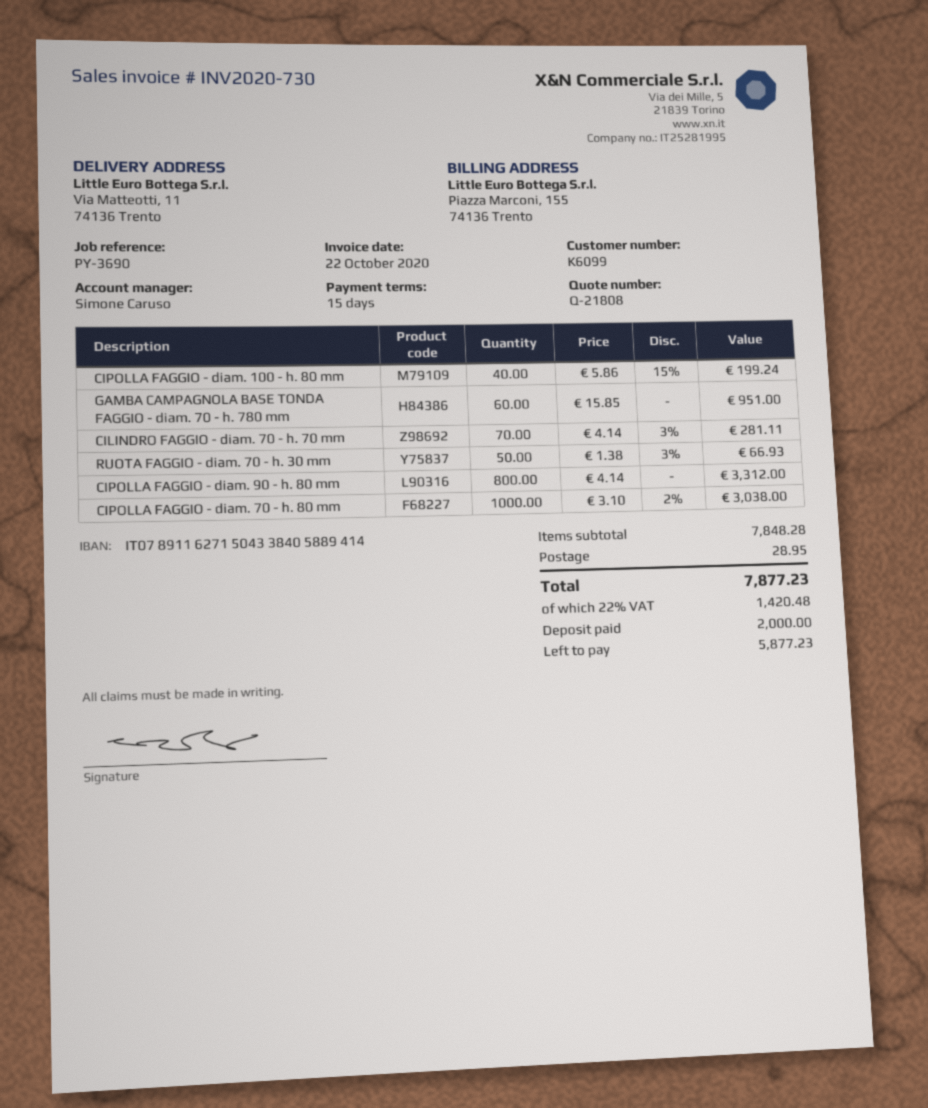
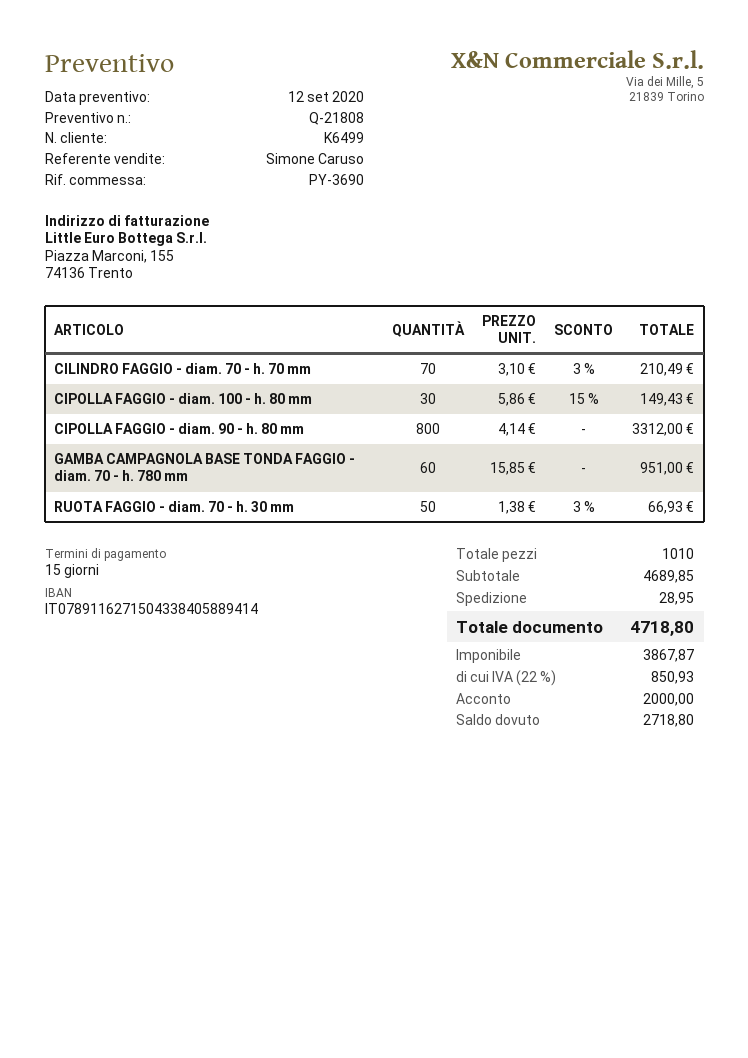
customer number: K6099 -> K6499
CIPOLLA FAGGIO - diam. 100 - h. 80 mm: 40 x 5.86 - 15% = 199.24 -> 30 x 5.86 - 15% = 149.43
CILINDRO FAGGIO - diam. 70 - h. 70 mm: 70 x 4.14 - 3% = 281.11 -> 70 x 3.10 - 3% = 210.49
CIPOLLA FAGGIO - diam. 70 - h. 80 mm: 1000 x 3.10 - 2% = 3038.00 -> none
subtotal: 7848.28 -> 4689.85
tax: 22% = 1420.48 -> 22% = 850.93
total: 7877.23 -> 4718.80
balance: 5877.23 -> 2718.80

